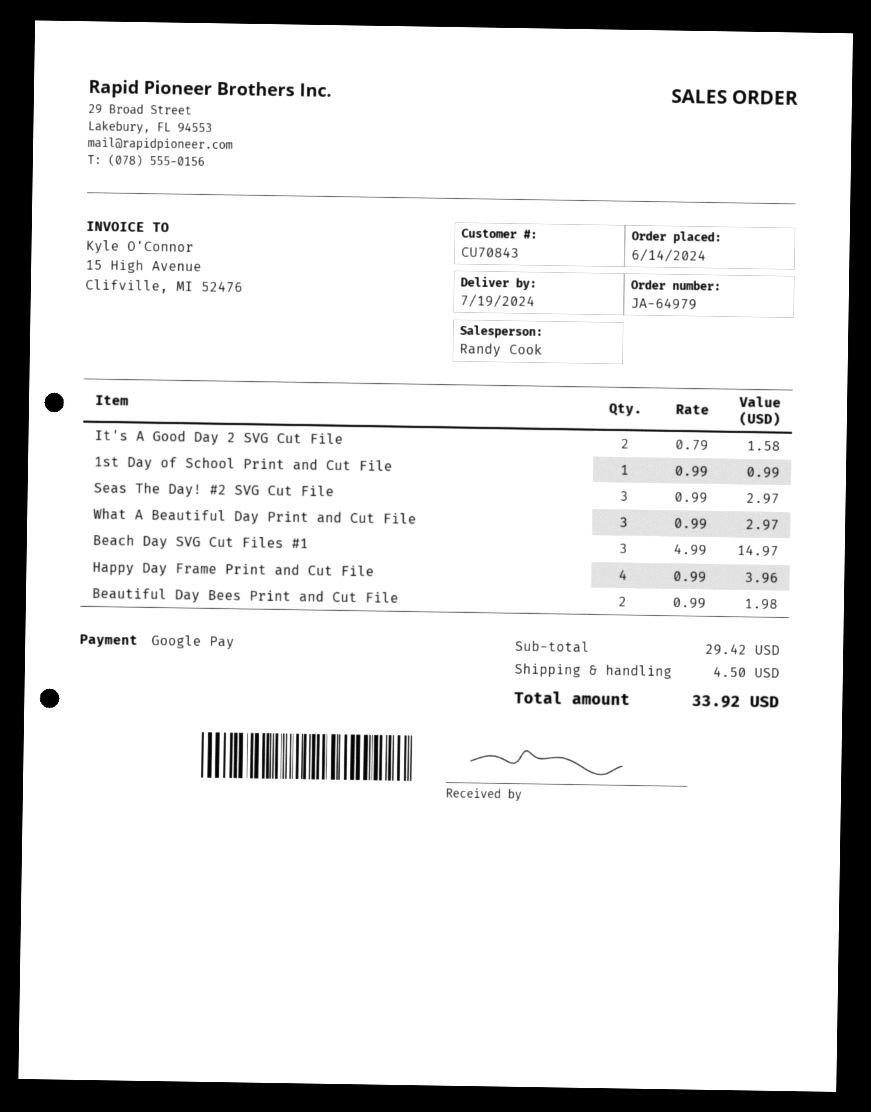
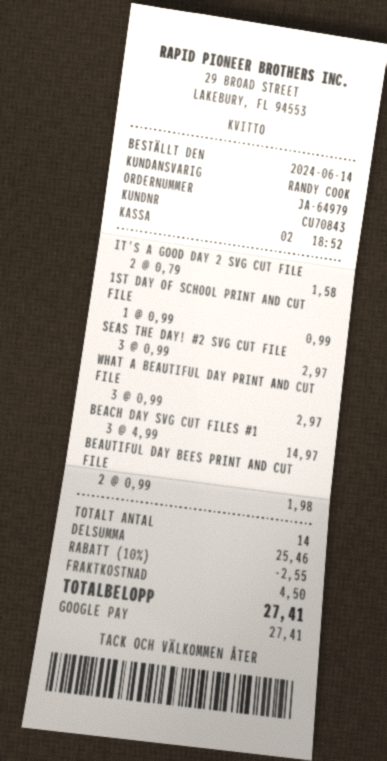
Happy Day Frame Print and Cut File: 4 x 0.99 = 3.96 -> none
subtotal: 29.42 -> 25.46
discount: none -> 10% = 2.55
total: 33.92 -> 27.41

